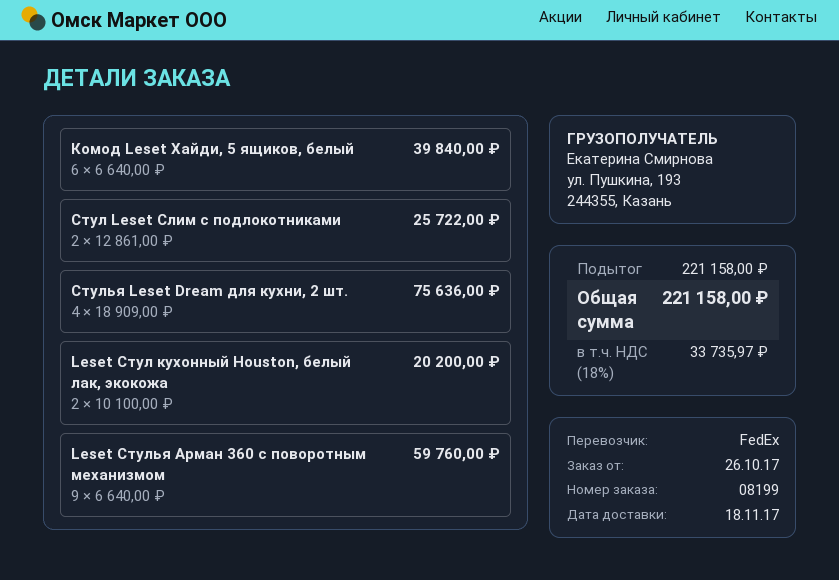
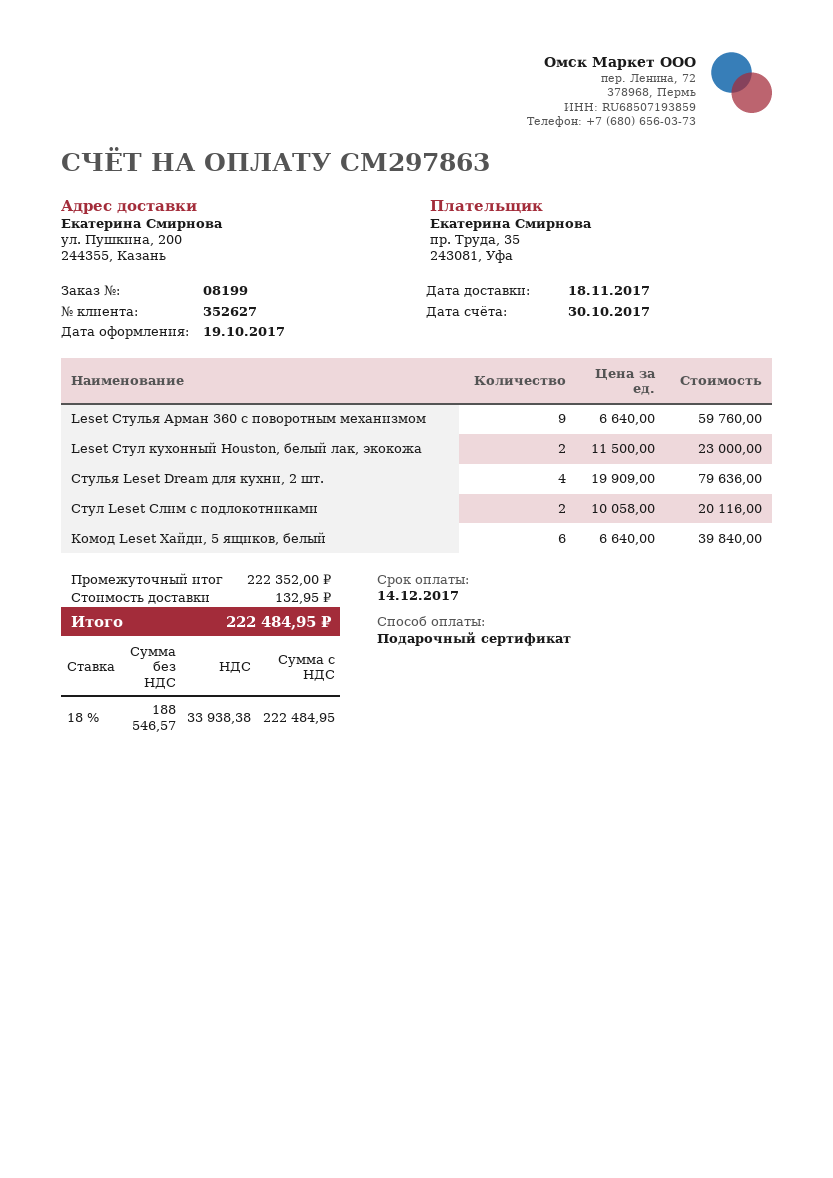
order date: 2017-10-26 -> 2017-10-19
ship to: ул. Пушкина, 193, 244355, Казань -> ул. Пушкина, 200, 244355, Казань
Стул Leset Слим с подлокотниками: 2 x 12861.00 = 25722.00 -> 2 x 10058.00 = 20116.00
Стулья Leset Dream для кухни, 2 шт.: 4 x 18909.00 = 75636.00 -> 4 x 19909.00 = 79636.00
Leset Стул кухонный Houston, белый лак, экокожа: 2 x 10100.00 = 20200.00 -> 2 x 11500.00 = 23000.00
subtotal: 221158.00 -> 222352.00
shipping: none -> 132.95
tax: 18% = 33735.97 -> 18% = 33938.38
total: 221158.00 -> 222484.95

